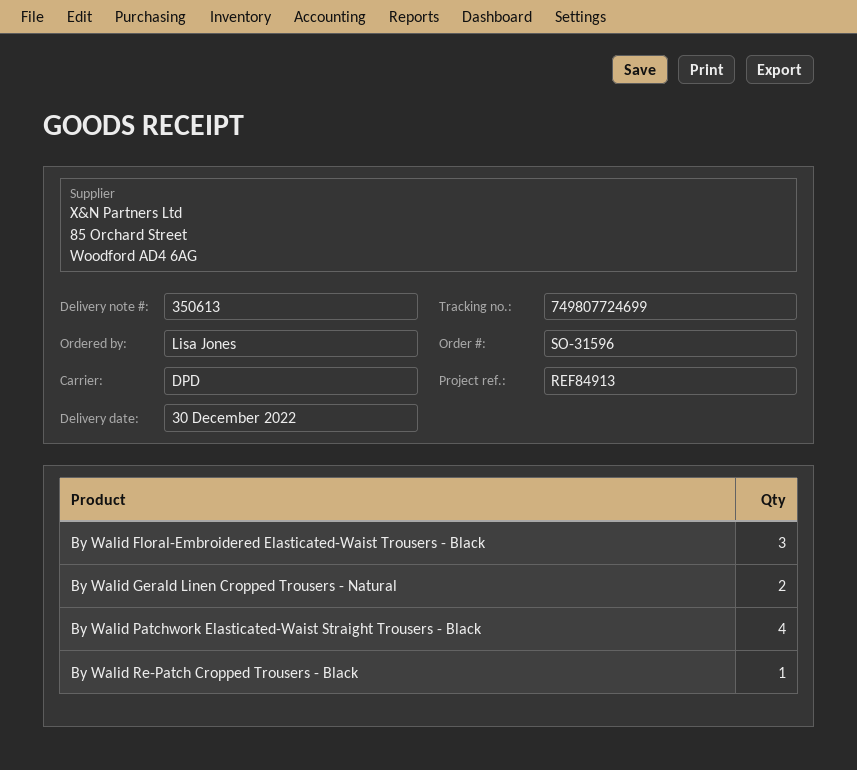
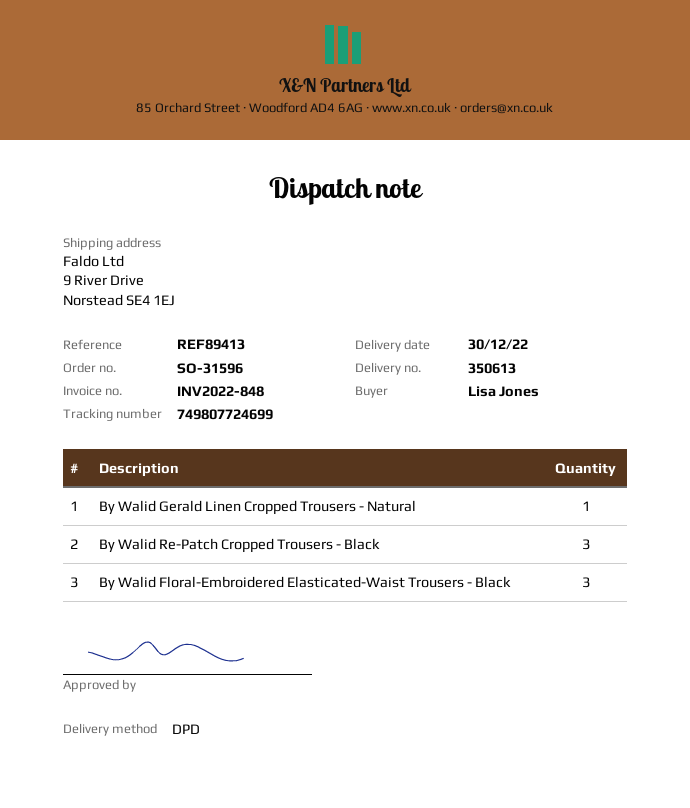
reference: REF84913 -> REF89413
By Walid Gerald Linen Cropped Trousers - Natural: 2 -> 1
By Walid Patchwork Elasticated-Waist Straight Trousers - Black: 4 -> none
By Walid Re-Patch Cropped Trousers - Black: 1 -> 3

